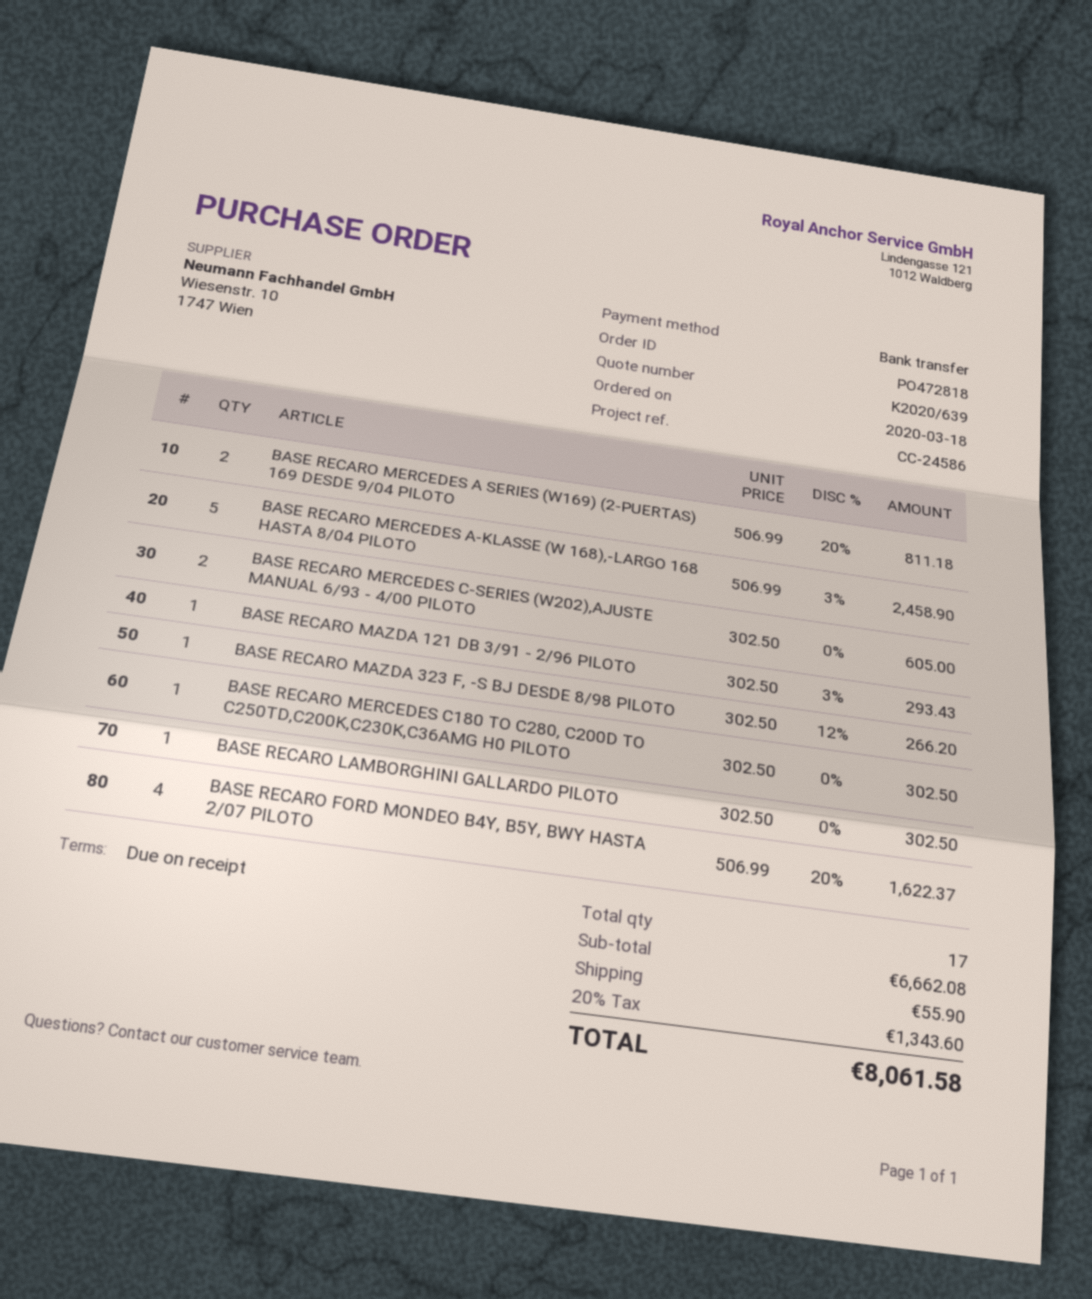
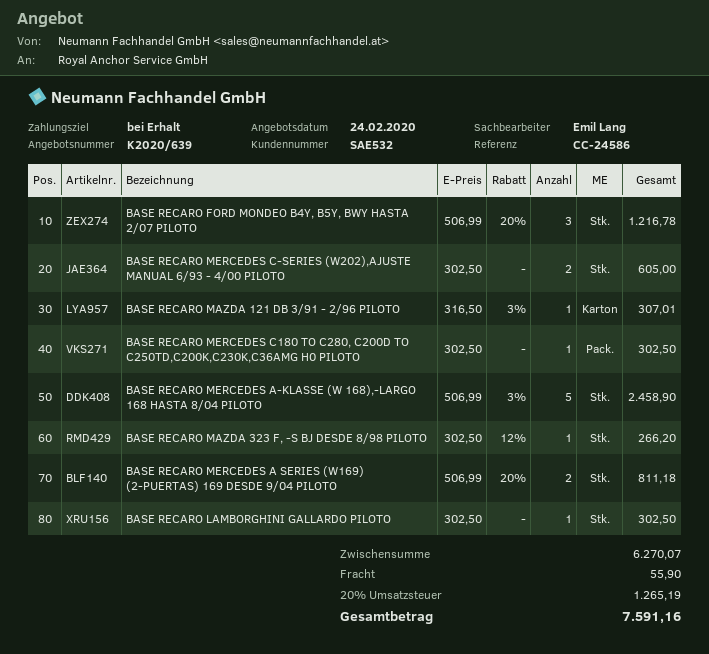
BASE RECARO MAZDA 121 DB 3/91 - 2/96 PILOTO: 1 x 302.50 - 3% = 293.43 -> 1 x 316.50 - 3% = 307.01
BASE RECARO FORD MONDEO B4Y, B5Y, BWY HASTA 2/07 PILOTO: 4 x 506.99 - 20% = 1622.37 -> 3 x 506.99 - 20% = 1216.78
subtotal: 6662.08 -> 6270.07
tax: 20% = 1343.60 -> 20% = 1265.19
total: 8061.58 -> 7591.16

